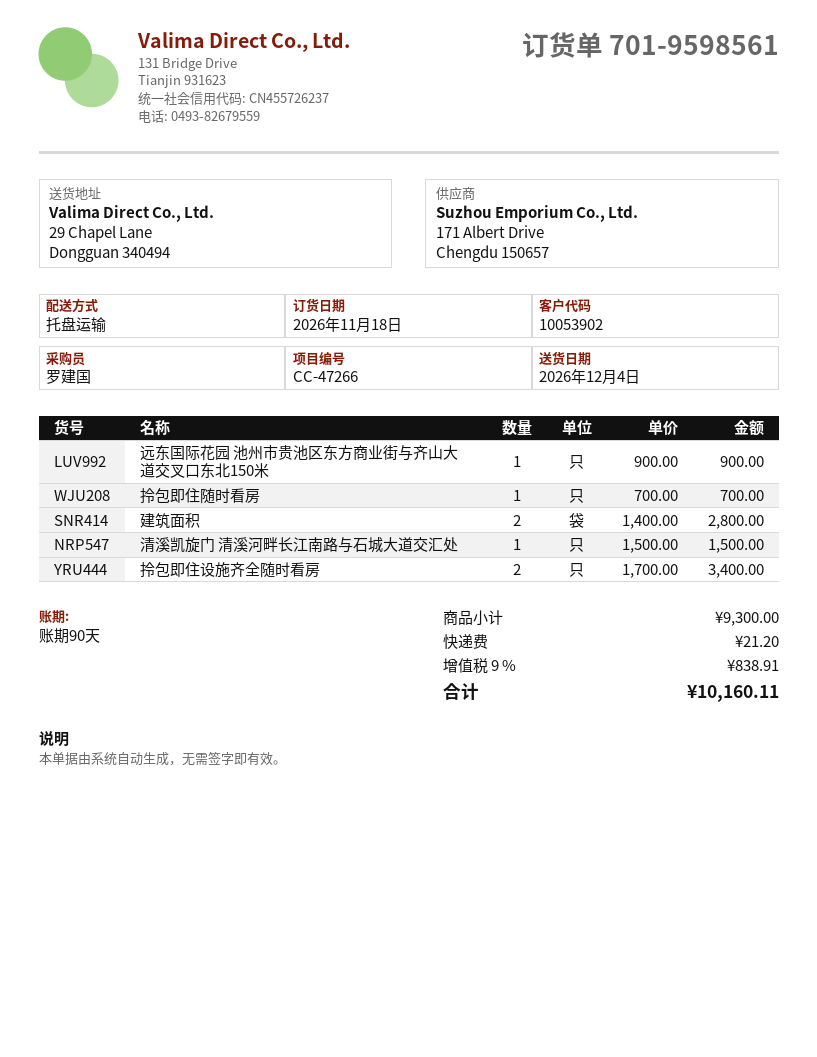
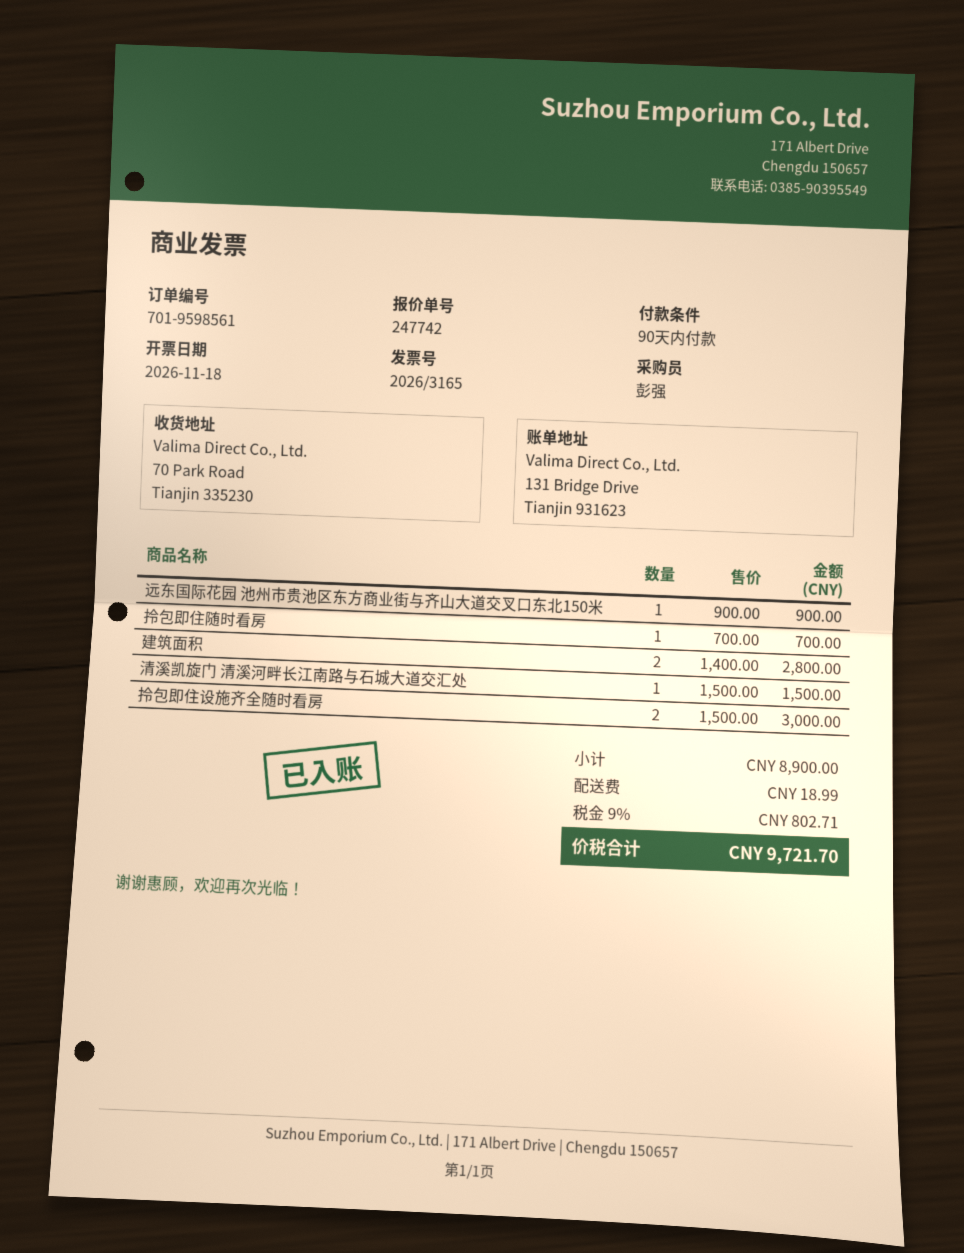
ordered by: 罗建国 -> 彭强
ship to: 29 Chapel Lane, Dongguan 340494 -> 70 Park Road, Tianjin 335230
拎包即住设施齐全随时看房: 2 x 1700.00 = 3400.00 -> 2 x 1500.00 = 3000.00
subtotal: 9300.00 -> 8900.00
shipping: 21.20 -> 18.99
tax: 9% = 838.91 -> 9% = 802.71
total: 10160.11 -> 9721.70

